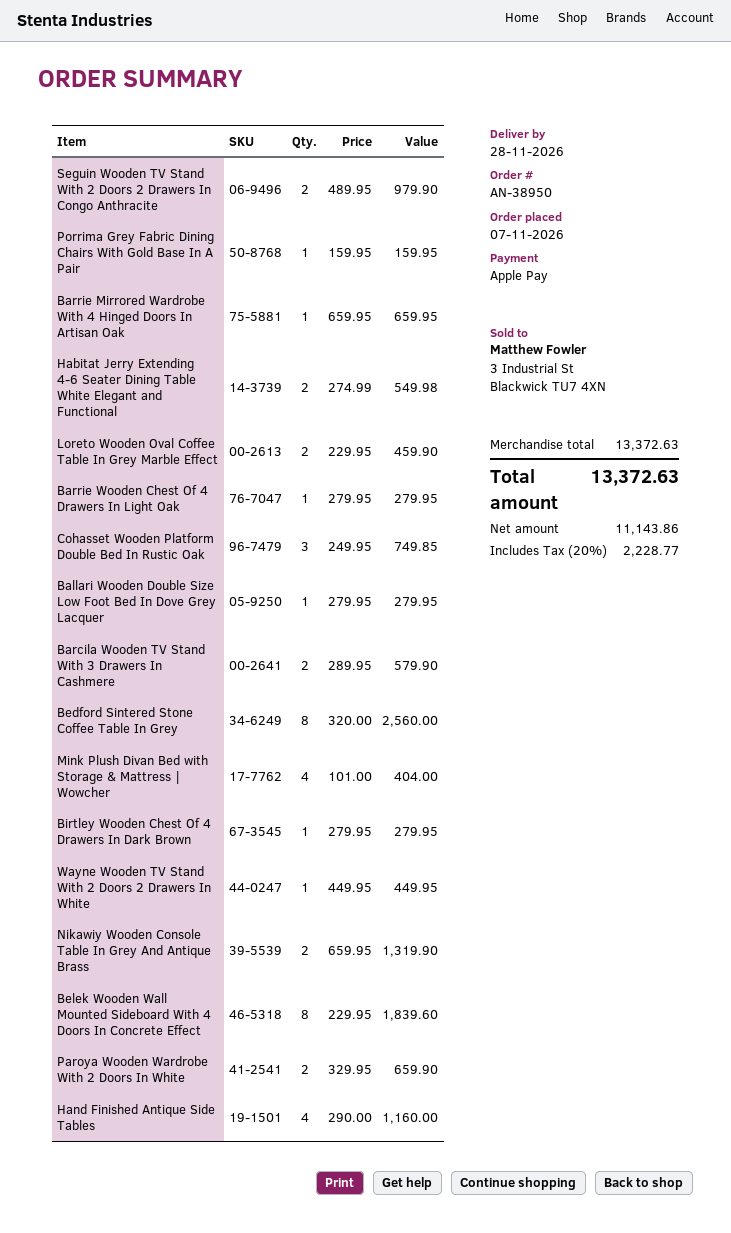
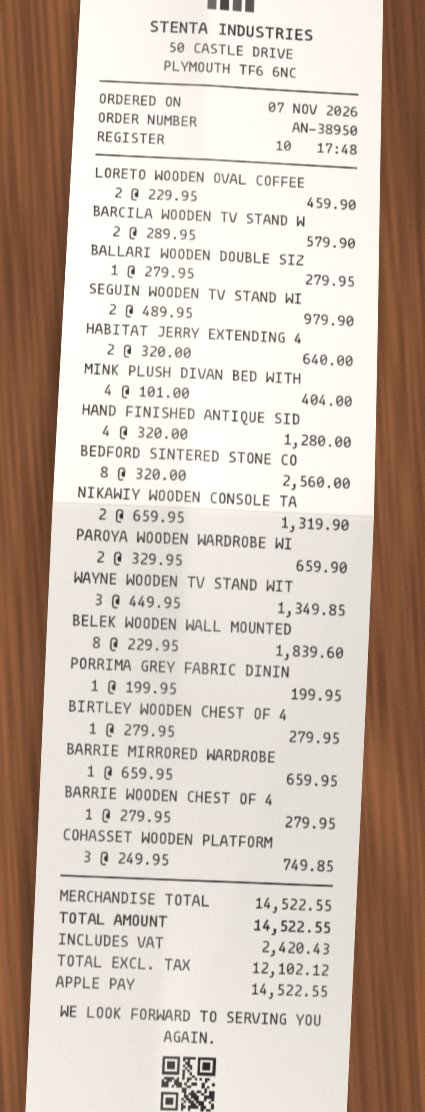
Porrima Grey Fabric Dining Chairs With Gold Base In A Pair: 1 x 159.95 = 159.95 -> 1 x 199.95 = 199.95
Habitat Jerry Extending 4-6 Seater Dining Table White Elegant and Functional: 2 x 274.99 = 549.98 -> 2 x 320.00 = 640.00
Wayne Wooden TV Stand With 2 Doors 2 Drawers In White: 1 x 449.95 = 449.95 -> 3 x 449.95 = 1349.85
Hand Finished Antique Side Tables: 4 x 290.00 = 1160.00 -> 4 x 320.00 = 1280.00
subtotal: 13372.63 -> 14522.55
net: 11143.86 -> 12102.12
tax: 2228.77 -> 2420.43
total: 13372.63 -> 14522.55

